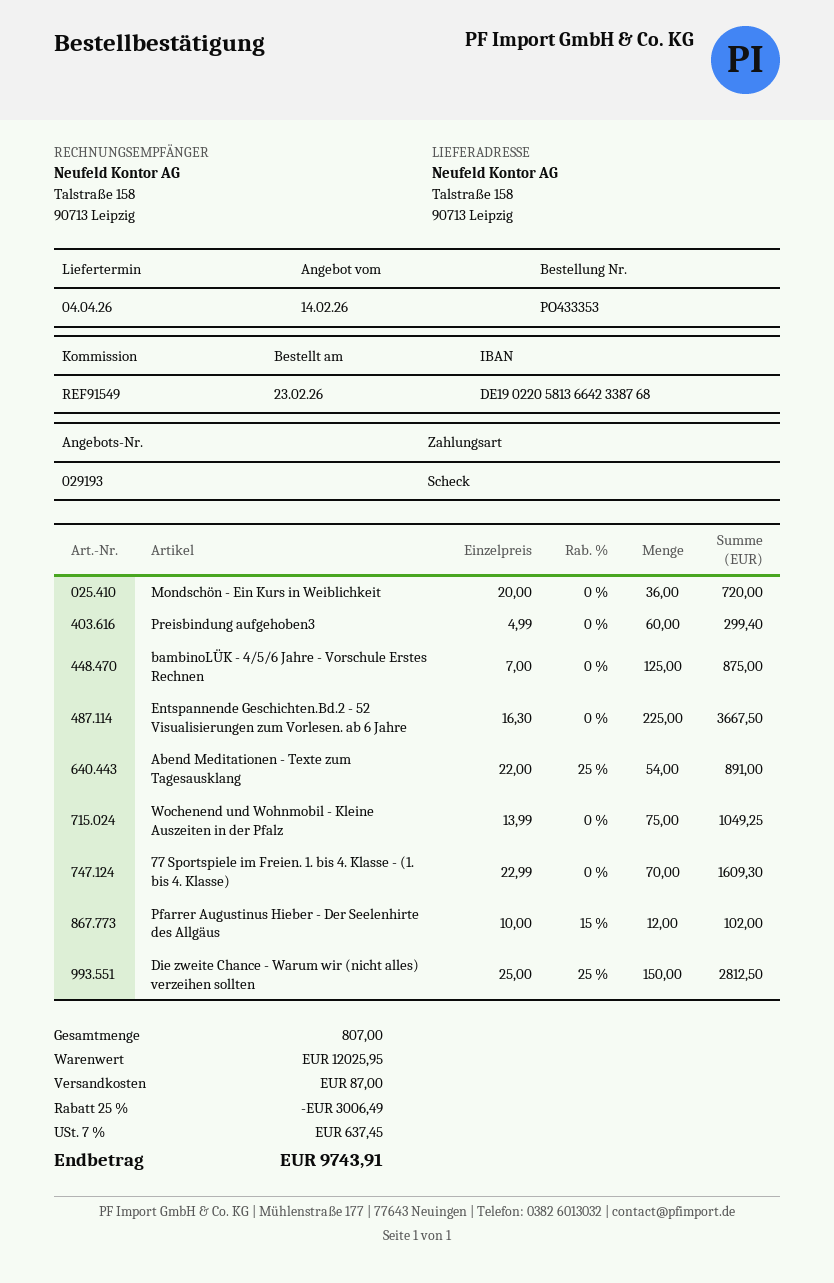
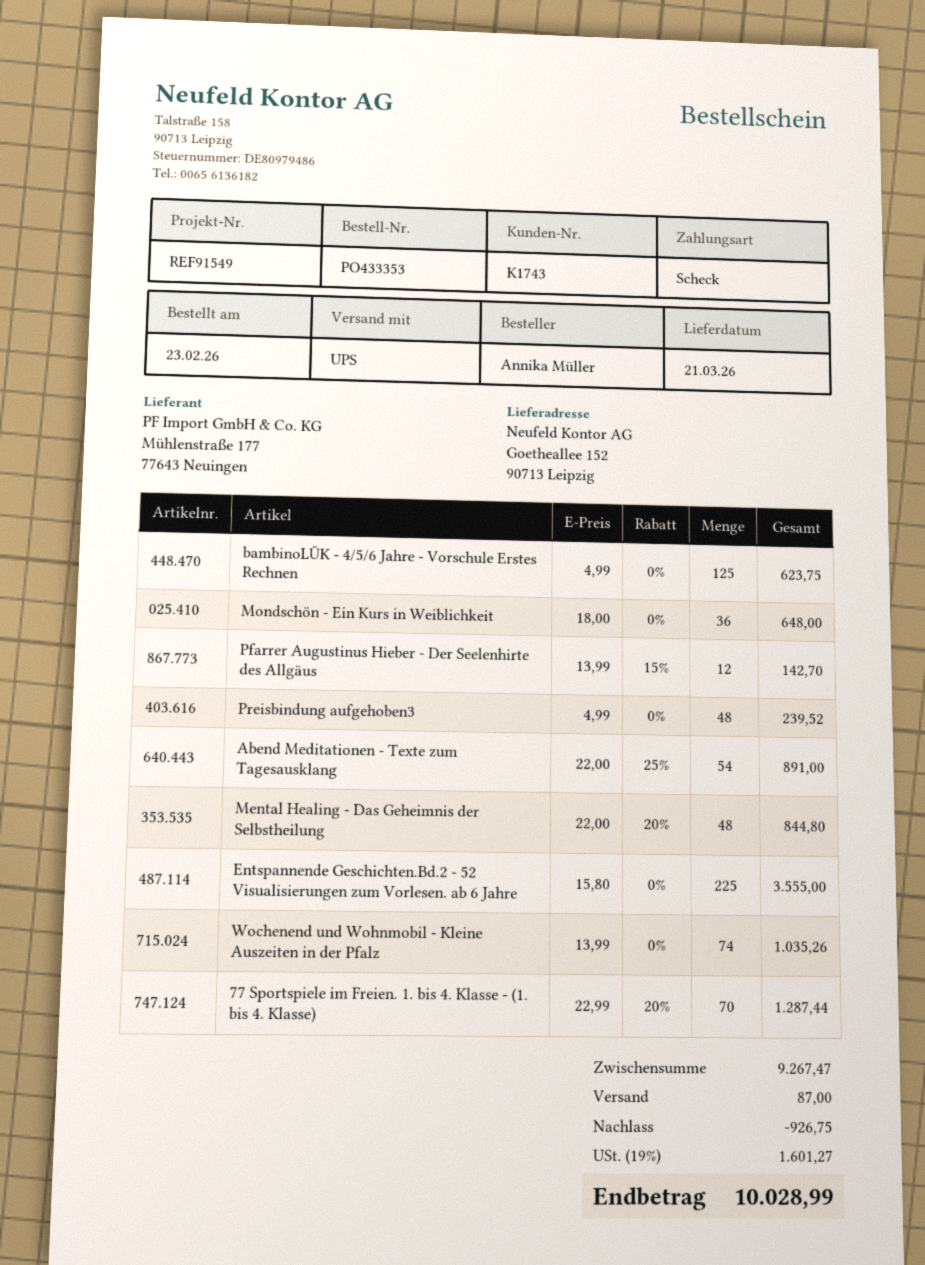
delivery date: 2026-04-04 -> 2026-03-21
ship to: Talstraße 158, 90713 Leipzig -> Goetheallee 152, 90713 Leipzig
Mondschön - Ein Kurs in Weiblichkeit: 36 x 20.00 = 720.00 -> 36 x 18.00 = 648.00
Preisbindung aufgehoben3: 60 x 4.99 = 299.40 -> 48 x 4.99 = 239.52
bambinoLÜK - 4/5/6 Jahre - Vorschule Erstes Rechnen: 125 x 7.00 = 875.00 -> 125 x 4.99 = 623.75
Entspannende Geschichten.Bd.2 - 52 Visualisierungen zum Vorlesen. ab 6 Jahre: 225 x 16.30 = 3667.50 -> 225 x 15.80 = 3555.00
Wochenend und Wohnmobil - Kleine Auszeiten in der Pfalz: 75 x 13.99 = 1049.25 -> 74 x 13.99 = 1035.26
77 Sportspiele im Freien. 1. bis 4. Klasse - (1. bis 4. Klasse): 70 x 22.99 = 1609.30 -> 70 x 22.99 - 20% = 1287.44
Pfarrer Augustinus Hieber - Der Seelenhirte des Allgäus: 12 x 10.00 - 15% = 102.00 -> 12 x 13.99 - 15% = 142.70
Die zweite Chance - Warum wir (nicht alles) verzeihen sollten: 150 x 25.00 - 25% = 2812.50 -> none
Mental Healing - Das Geheimnis der Selbstheilung: none -> 48 x 22.00 - 20% = 844.80
subtotal: 12025.95 -> 9267.47
discount: 3006.49 -> 926.75
tax: 7% = 637.45 -> 19% = 1601.27
total: 9743.91 -> 10028.99

